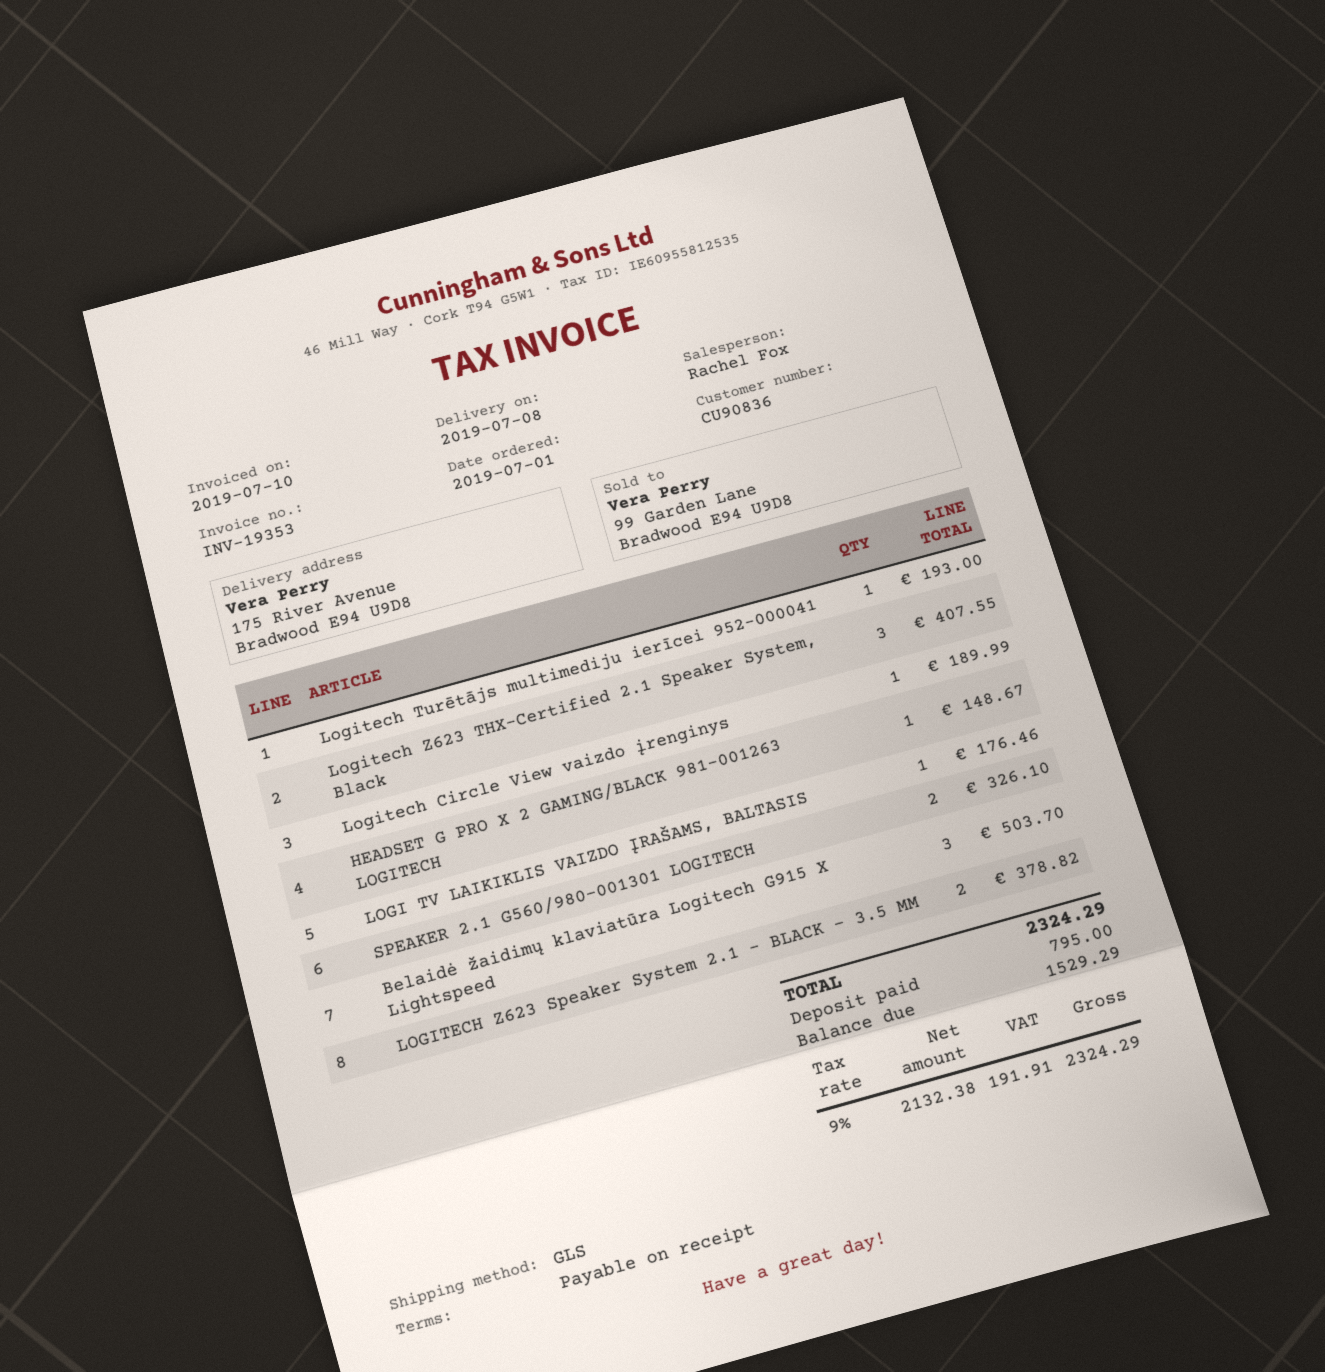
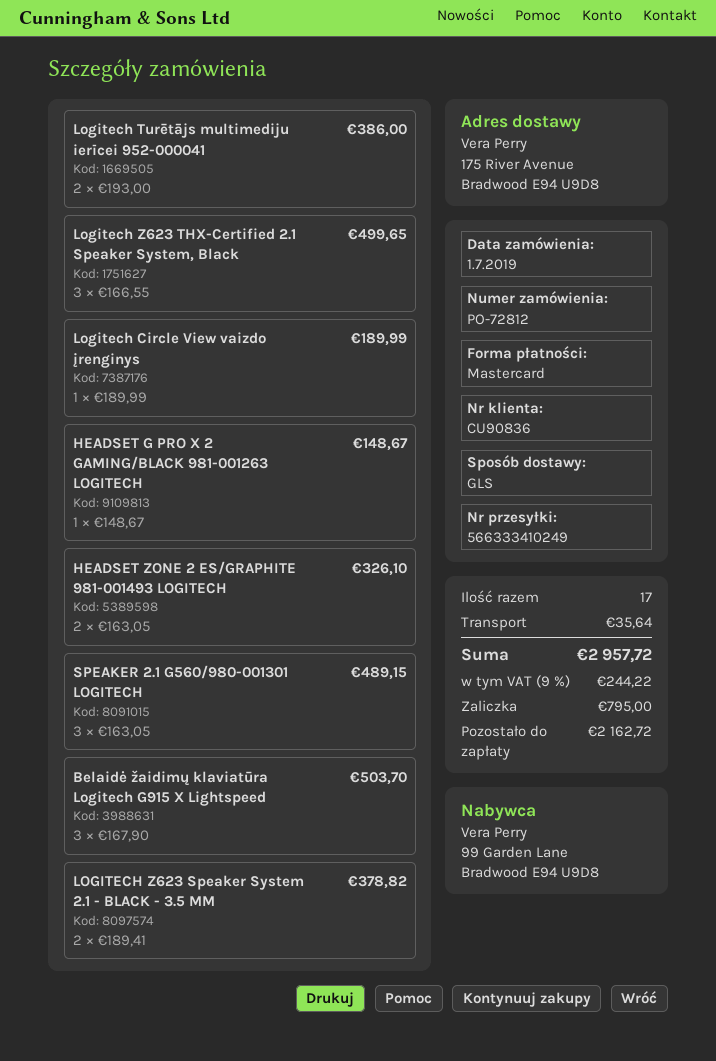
Logitech Turētājs multimediju ierīcei 952-000041: 1 for 193.00 -> 2 for 386.00
Logitech Z623 THX-Certified 2.1 Speaker System, Black: 3 for 407.55 -> 3 for 499.65
LOGI TV LAIKIKLIS VAIZDO ĮRAŠAMS, BALTASIS: 1 for 176.46 -> none
SPEAKER 2.1 G560/980-001301 LOGITECH: 2 for 326.10 -> 3 for 489.15
HEADSET ZONE 2 ES/GRAPHITE 981-001493 LOGITECH: none -> 2 for 326.10
shipping: none -> 35.64
tax: 9% = 191.91 -> 9% = 244.22
total: 2324.29 -> 2957.72
balance: 1529.29 -> 2162.72

